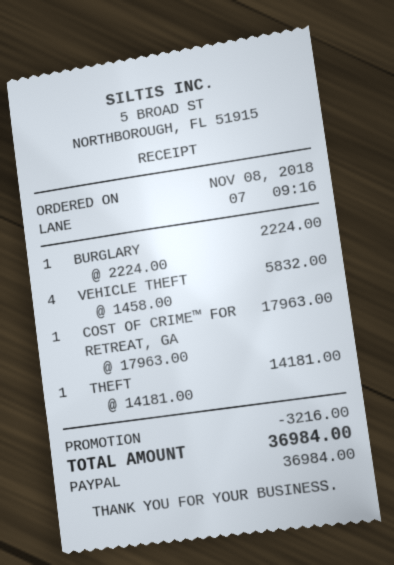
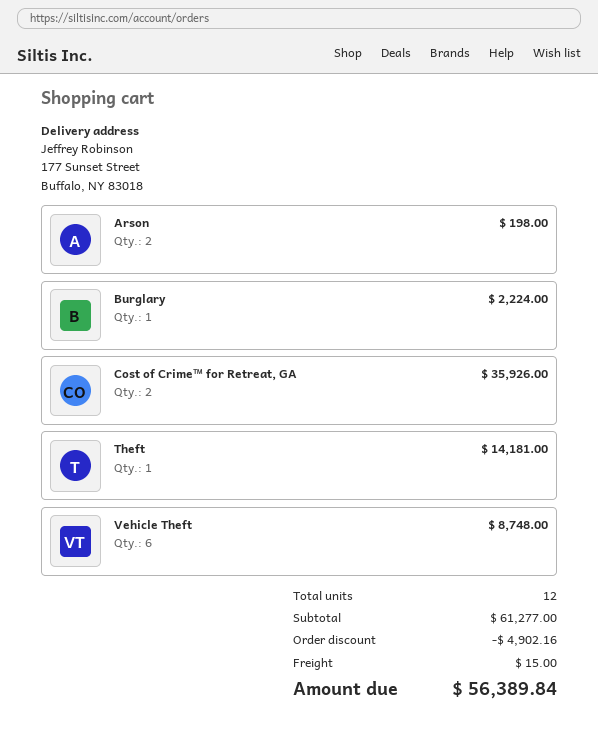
VEHICLE THEFT: 4 for 5832.00 -> 6 for 8748.00
COST OF CRIME™ FOR RETREAT, GA: 1 for 17963.00 -> 2 for 35926.00
Arson: none -> 2 for 198.00
discount: 3216.00 -> 4902.16
shipping: none -> 15.00
total: 36984.00 -> 56389.84

